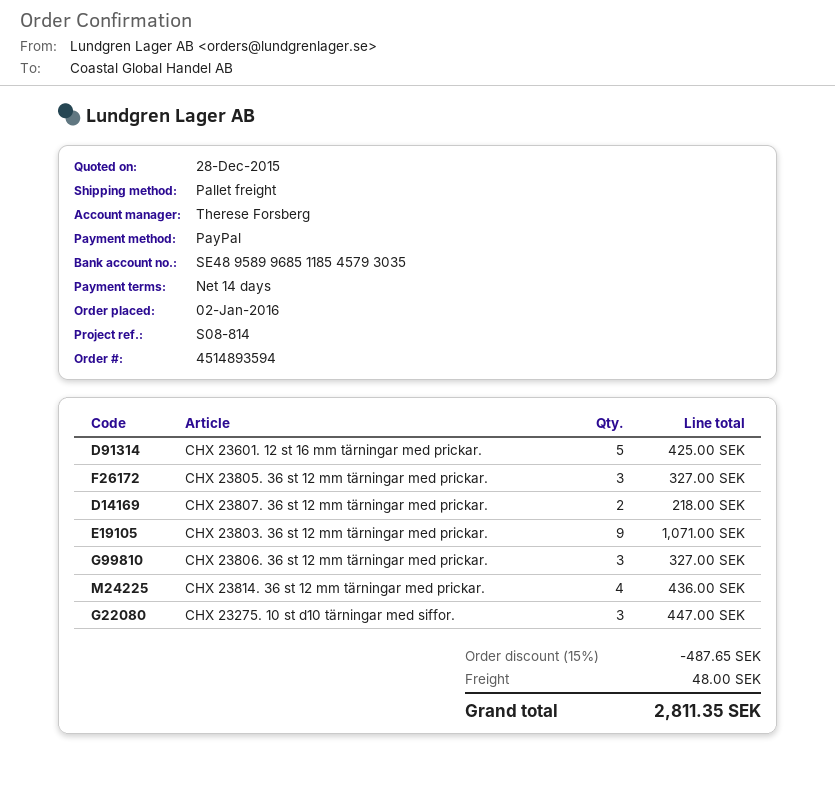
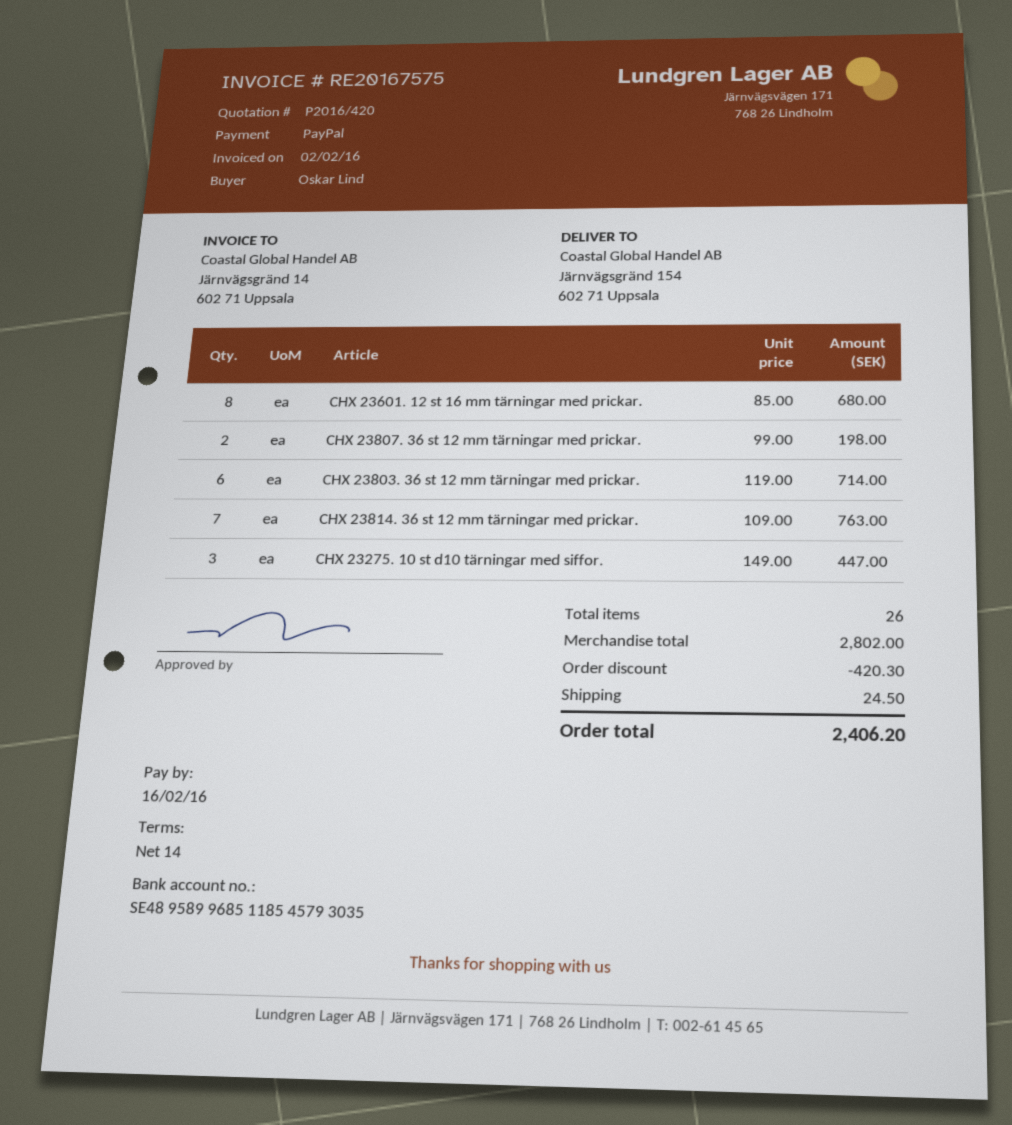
CHX 23601. 12 st 16 mm tärningar med prickar.: 5 for 425.00 -> 8 for 680.00
CHX 23805. 36 st 12 mm tärningar med prickar.: 3 for 327.00 -> none
CHX 23807. 36 st 12 mm tärningar med prickar.: 2 for 218.00 -> 2 for 198.00
CHX 23803. 36 st 12 mm tärningar med prickar.: 9 for 1071.00 -> 6 for 714.00
CHX 23806. 36 st 12 mm tärningar med prickar.: 3 for 327.00 -> none
CHX 23814. 36 st 12 mm tärningar med prickar.: 4 for 436.00 -> 7 for 763.00
discount: 487.65 -> 420.30
shipping: 48.00 -> 24.50
total: 2811.35 -> 2406.20

